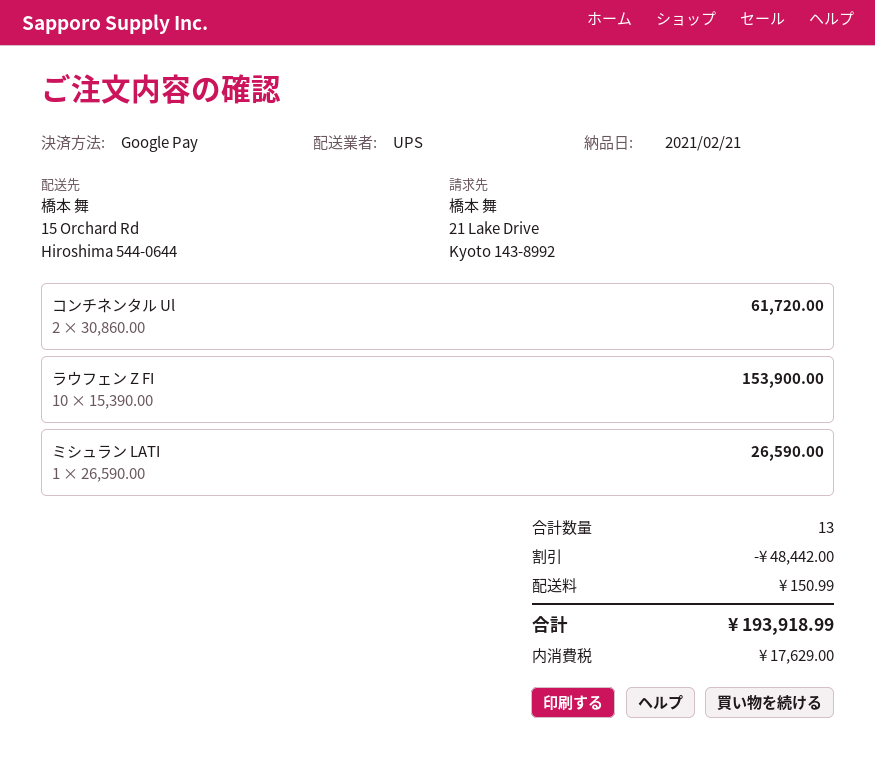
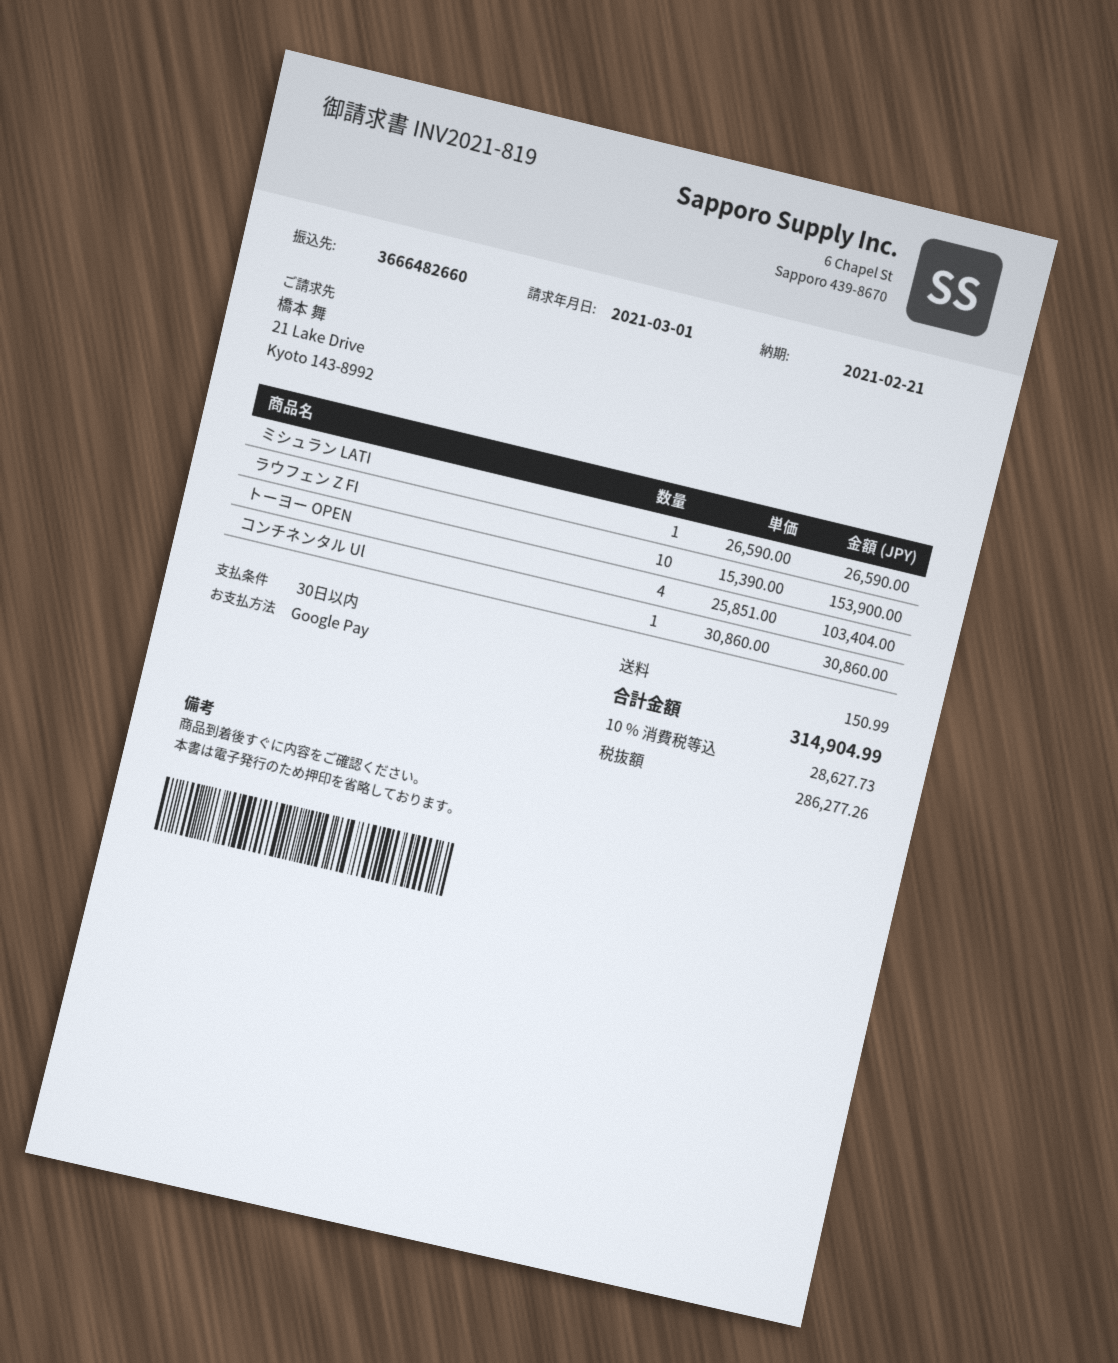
コンチネンタル Ul: 2 x 30860.00 = 61720.00 -> 1 x 30860.00 = 30860.00
トーヨー OPEN: none -> 4 x 25851.00 = 103404.00
discount: 48442.00 -> none
tax: 17629.00 -> 28627.73
total: 193918.99 -> 314904.99

